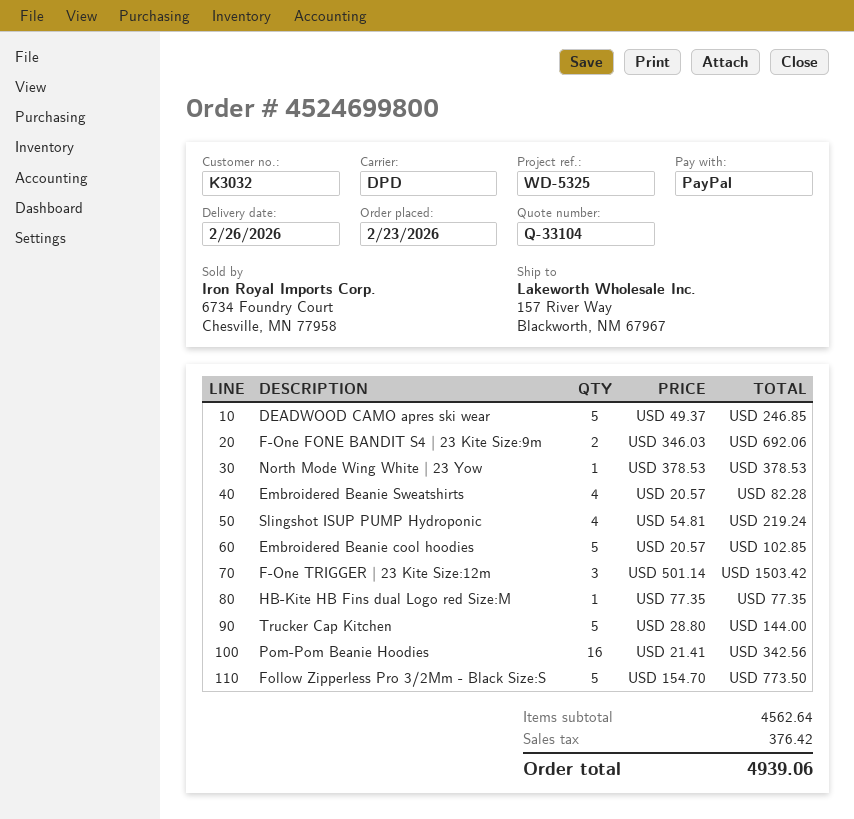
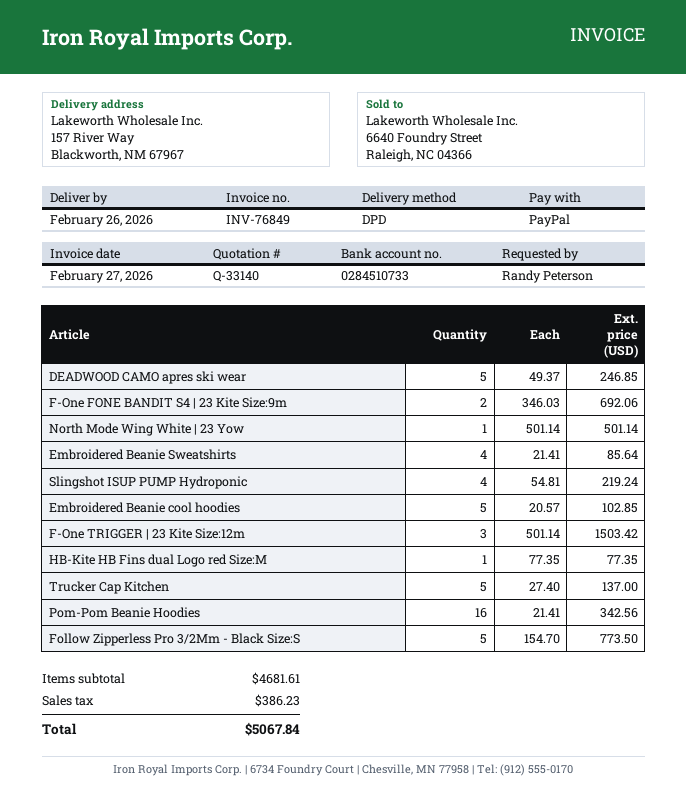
quote number: Q-33104 -> Q-33140
North Mode Wing White | 23 Yow: 1 x 378.53 = 378.53 -> 1 x 501.14 = 501.14
Embroidered Beanie Sweatshirts: 4 x 20.57 = 82.28 -> 4 x 21.41 = 85.64
Trucker Cap Kitchen: 5 x 28.80 = 144.00 -> 5 x 27.40 = 137.00
subtotal: 4562.64 -> 4681.61
tax: 376.42 -> 386.23
total: 4939.06 -> 5067.84

